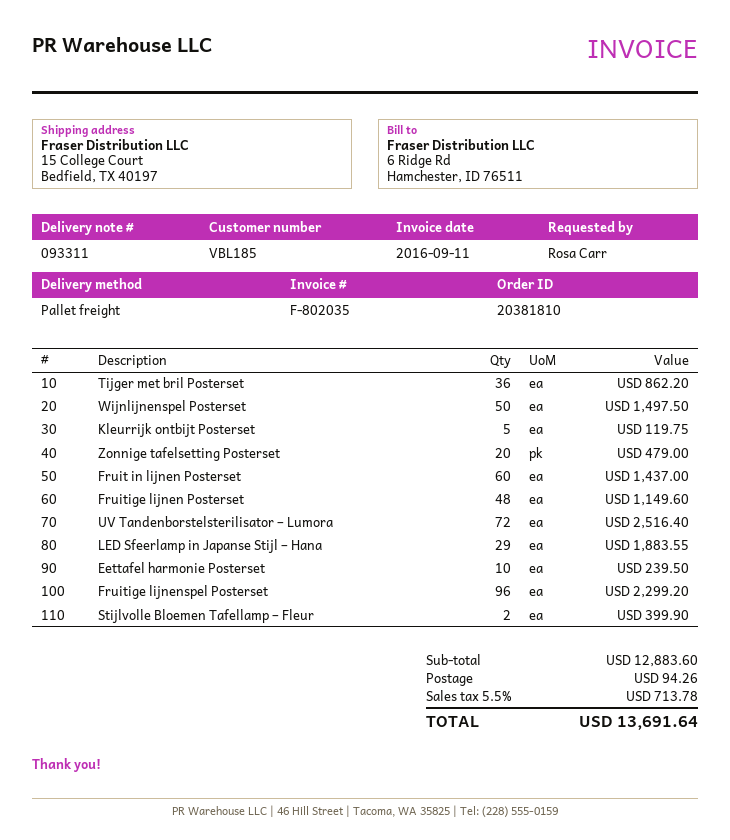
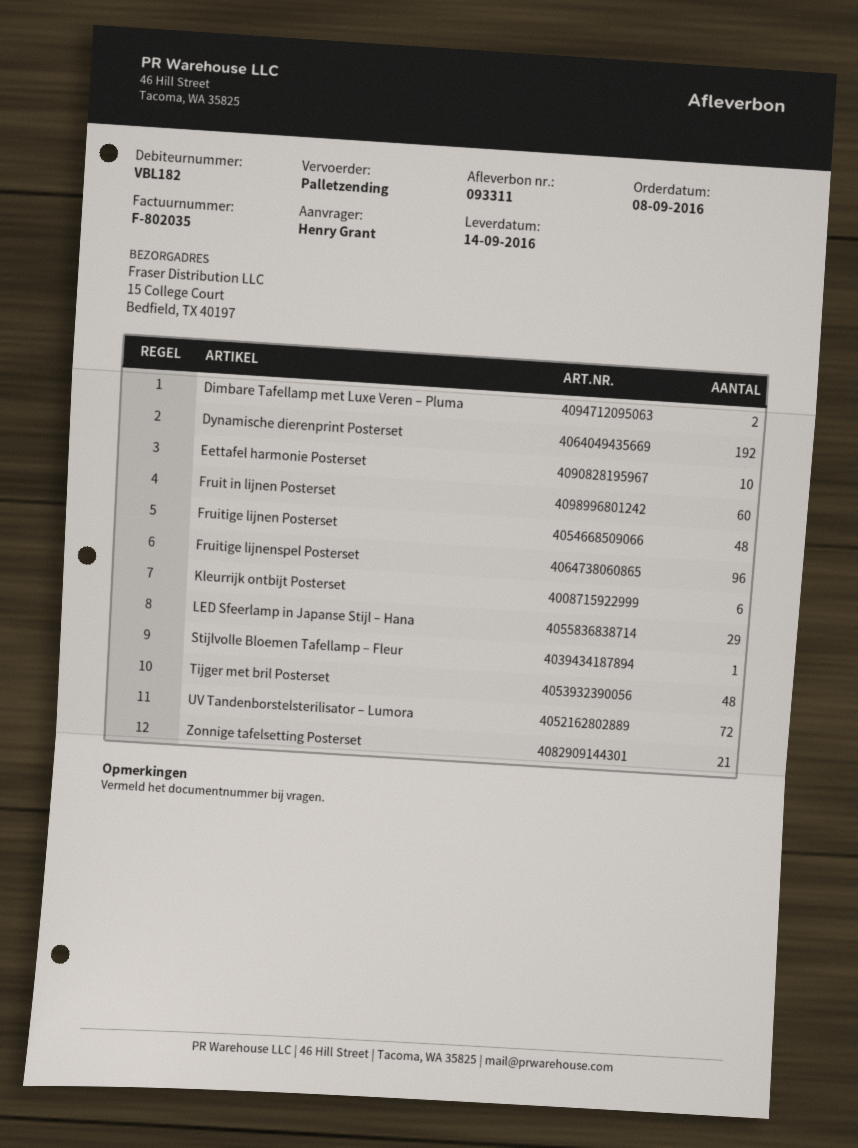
customer number: VBL185 -> VBL182
ordered by: Rosa Carr -> Henry Grant
Tijger met bril Posterset: 36 -> 48
Wijnlijnenspel Posterset: 50 -> none
Kleurrijk ontbijt Posterset: 5 -> 6
Zonnige tafelsetting Posterset: 20 -> 21
Stijlvolle Bloemen Tafellamp – Fleur: 2 -> 1
Dimbare Tafellamp met Luxe Veren – Pluma: none -> 2
Dynamische dierenprint Posterset: none -> 192

